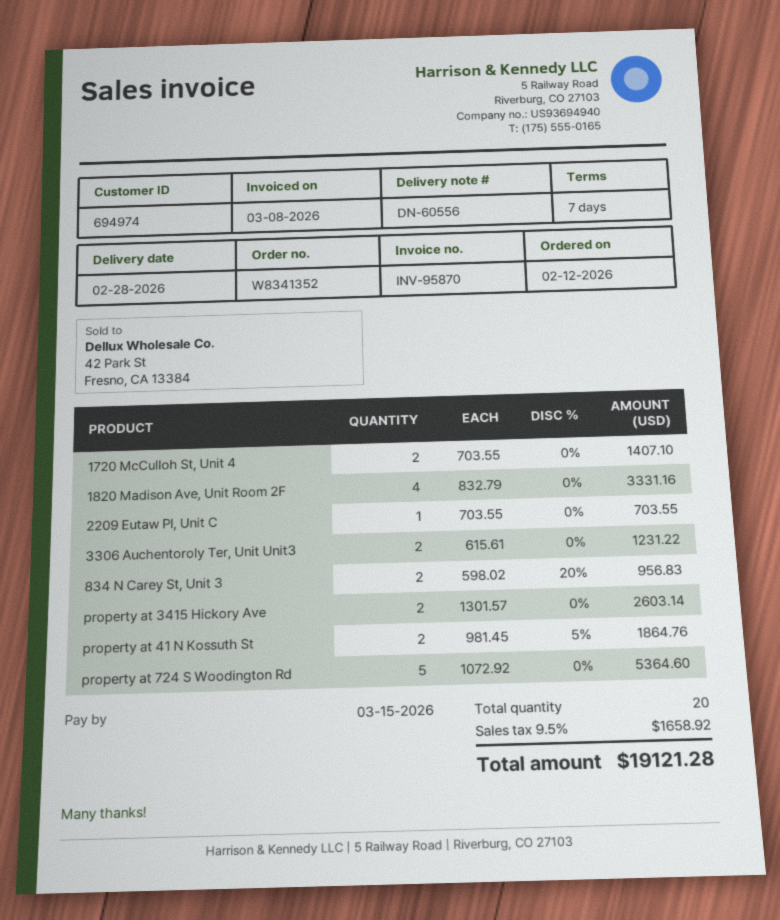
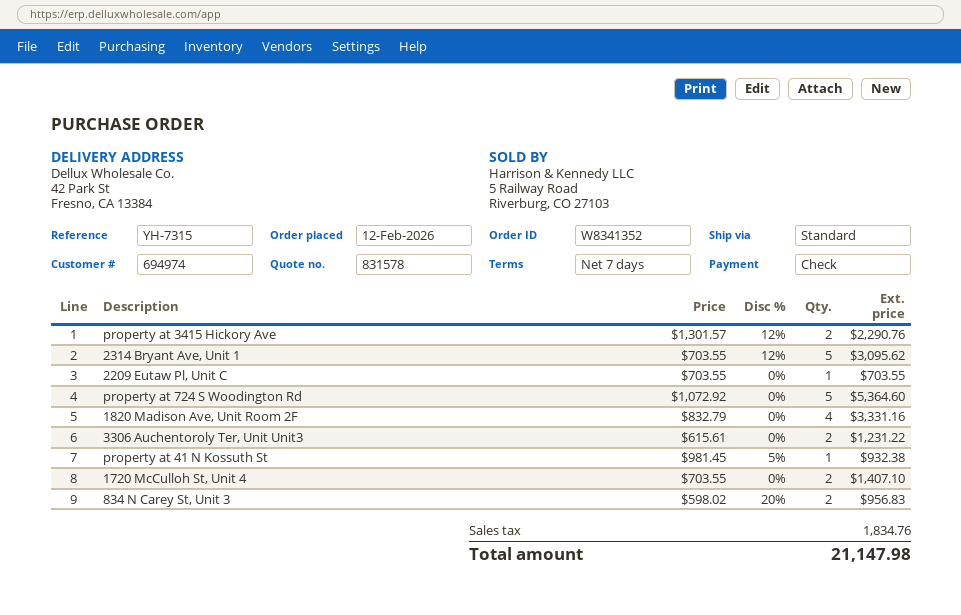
property at 3415 Hickory Ave: 2 x 1301.57 = 2603.14 -> 2 x 1301.57 - 12% = 2290.76
property at 41 N Kossuth St: 2 x 981.45 - 5% = 1864.76 -> 1 x 981.45 - 5% = 932.38
2314 Bryant Ave, Unit 1: none -> 5 x 703.55 - 12% = 3095.62
tax: 1658.92 -> 1834.76
total: 19121.28 -> 21147.98

